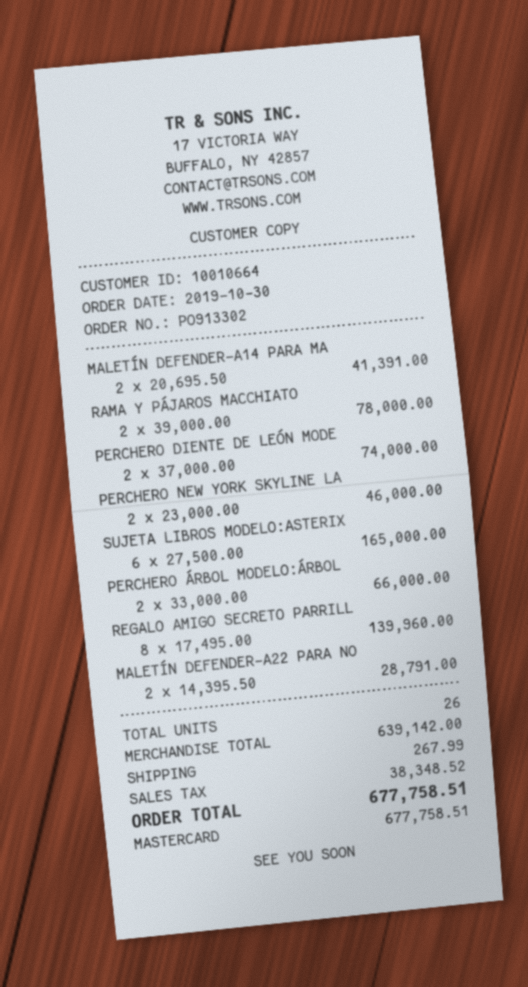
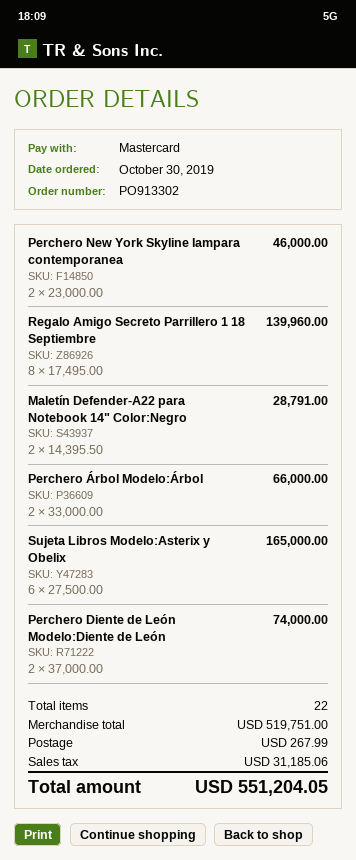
MALETÍN DEFENDER-A14 PARA MA: 2 x 20695.50 = 41391.00 -> none
RAMA Y PÁJAROS MACCHIATO: 2 x 39000.00 = 78000.00 -> none
total quantity: 26 -> 22
subtotal: 639142.00 -> 519751.00
tax: 38348.52 -> 31185.06
total: 677758.51 -> 551204.05

